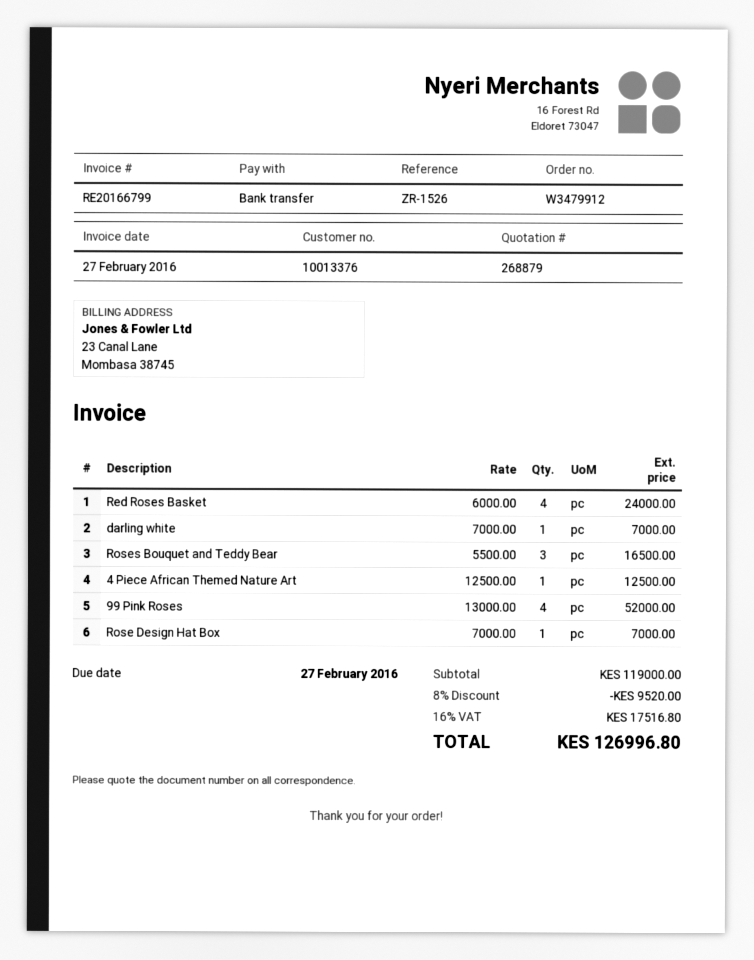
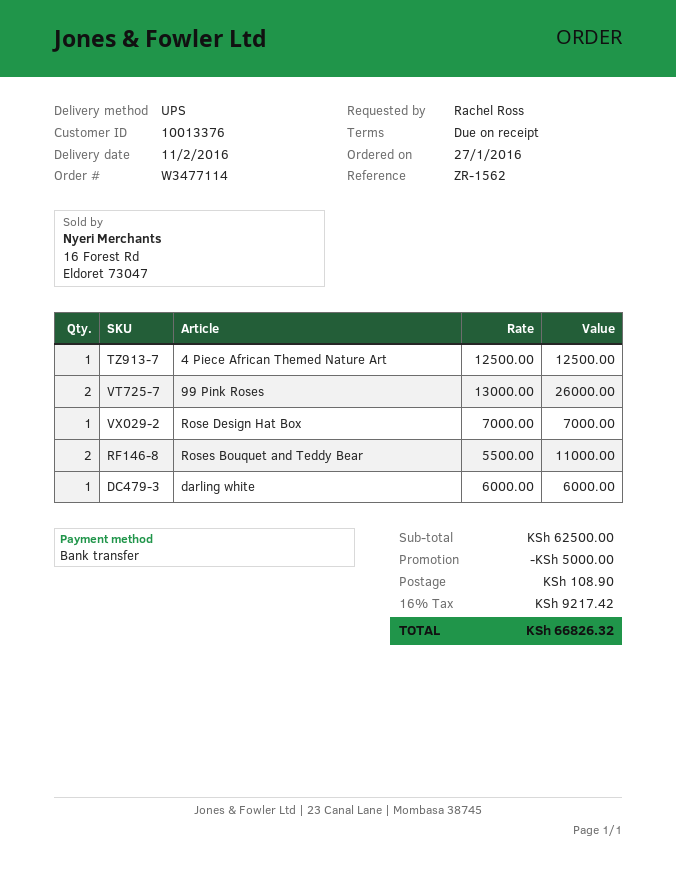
order number: W3479912 -> W3477114
reference: ZR-1526 -> ZR-1562
Red Roses Basket: 4 x 6000.00 = 24000.00 -> none
darling white: 1 x 7000.00 = 7000.00 -> 1 x 6000.00 = 6000.00
Roses Bouquet and Teddy Bear: 3 x 5500.00 = 16500.00 -> 2 x 5500.00 = 11000.00
99 Pink Roses: 4 x 13000.00 = 52000.00 -> 2 x 13000.00 = 26000.00
subtotal: 119000.00 -> 62500.00
discount: 9520.00 -> 5000.00
shipping: none -> 108.90
tax: 16% = 17516.80 -> 16% = 9217.42
total: 126996.80 -> 66826.32

